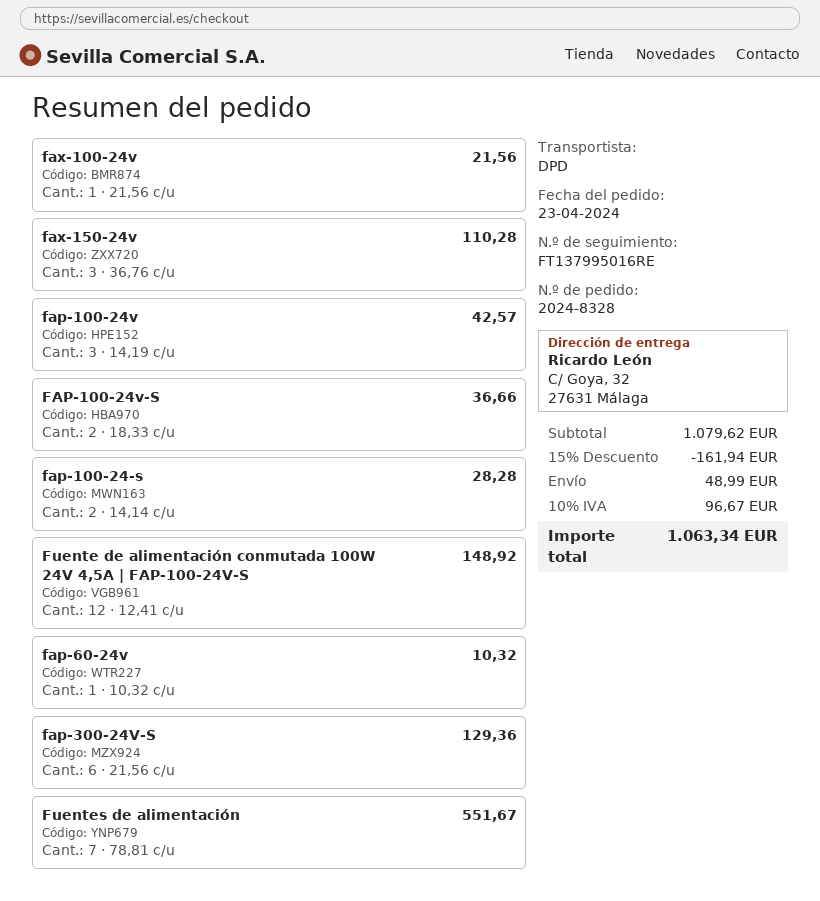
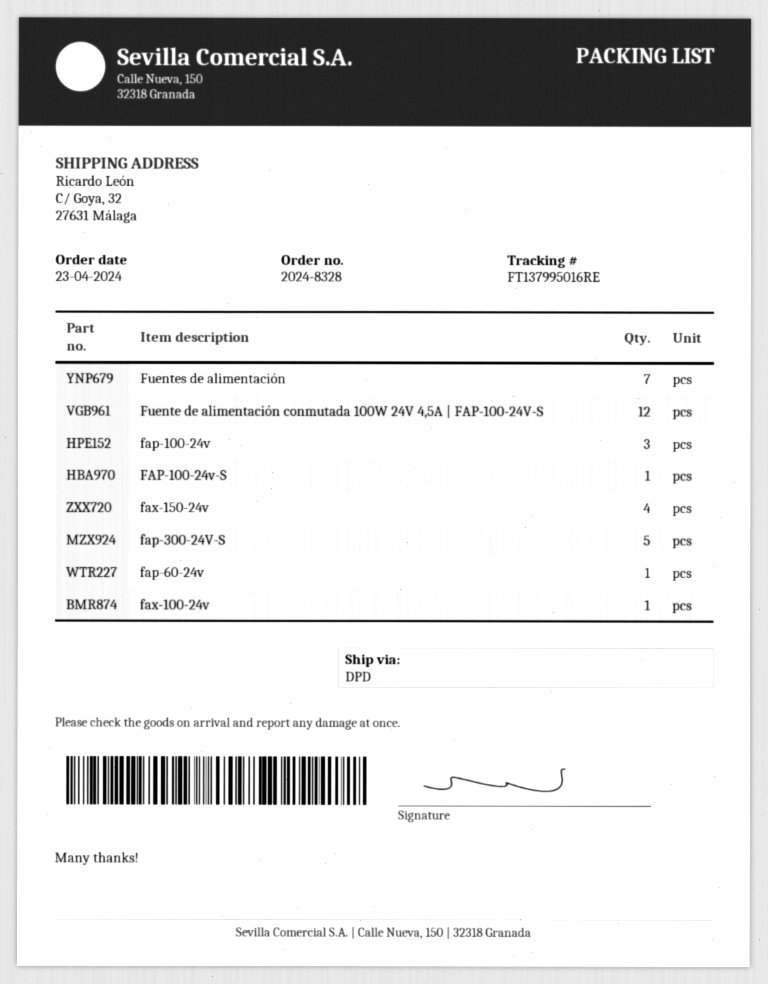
fax-150-24v: 3 -> 4
FAP-100-24v-S: 2 -> 1
fap-100-24-s: 2 -> none
fap-300-24V-S: 6 -> 5

